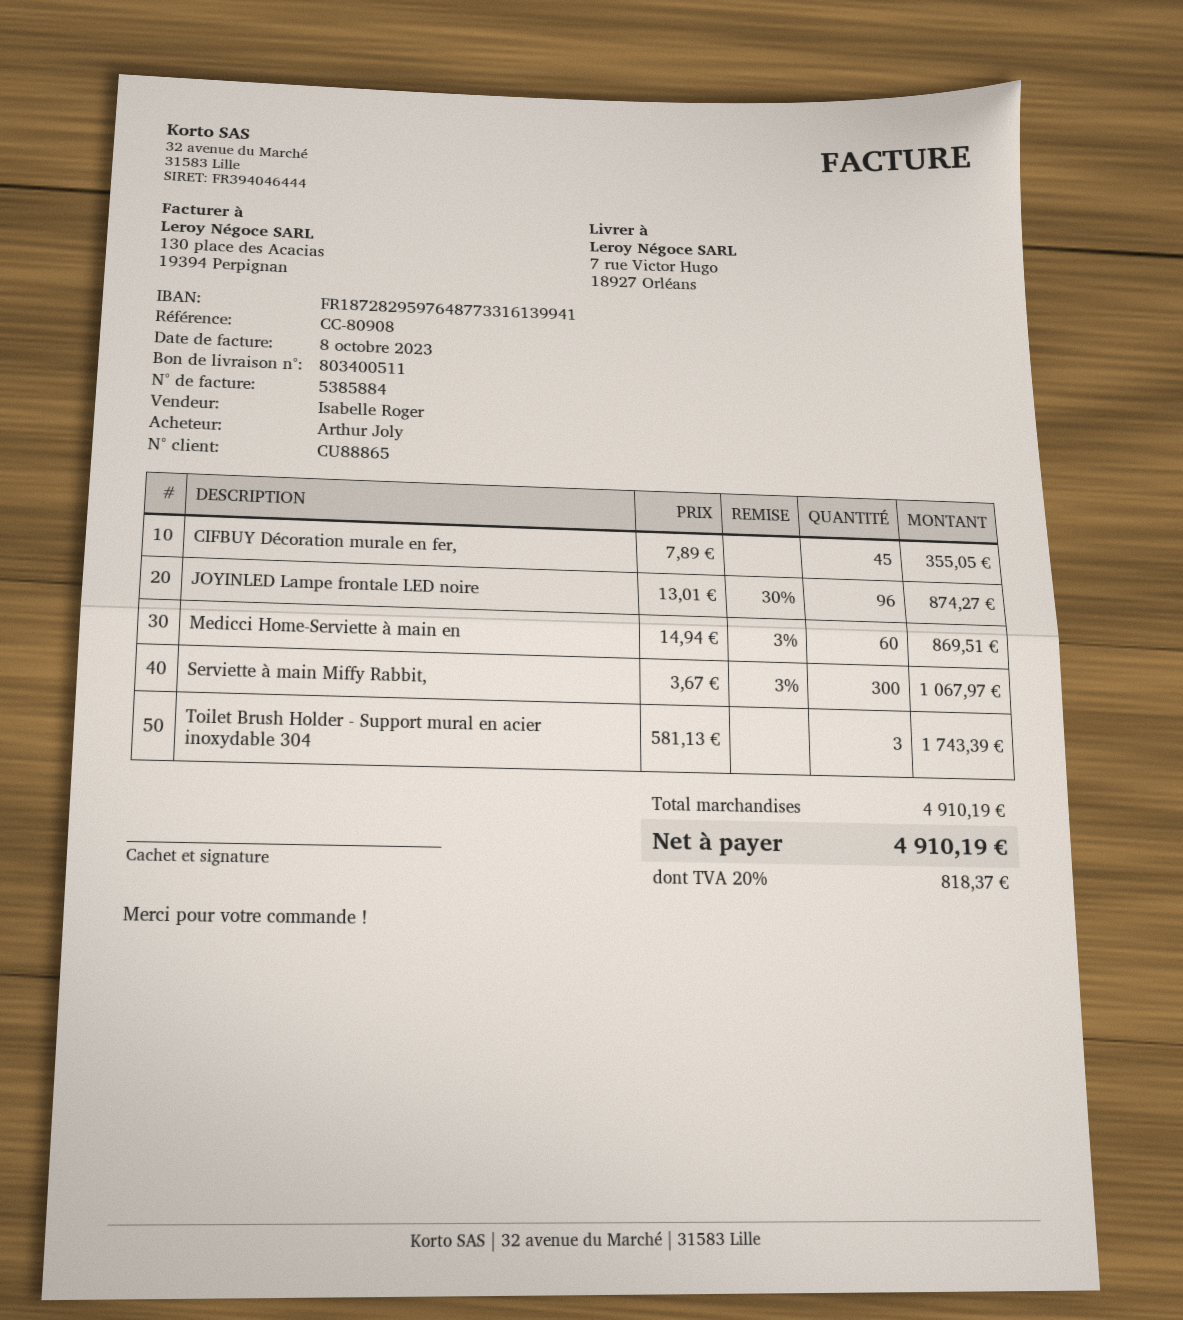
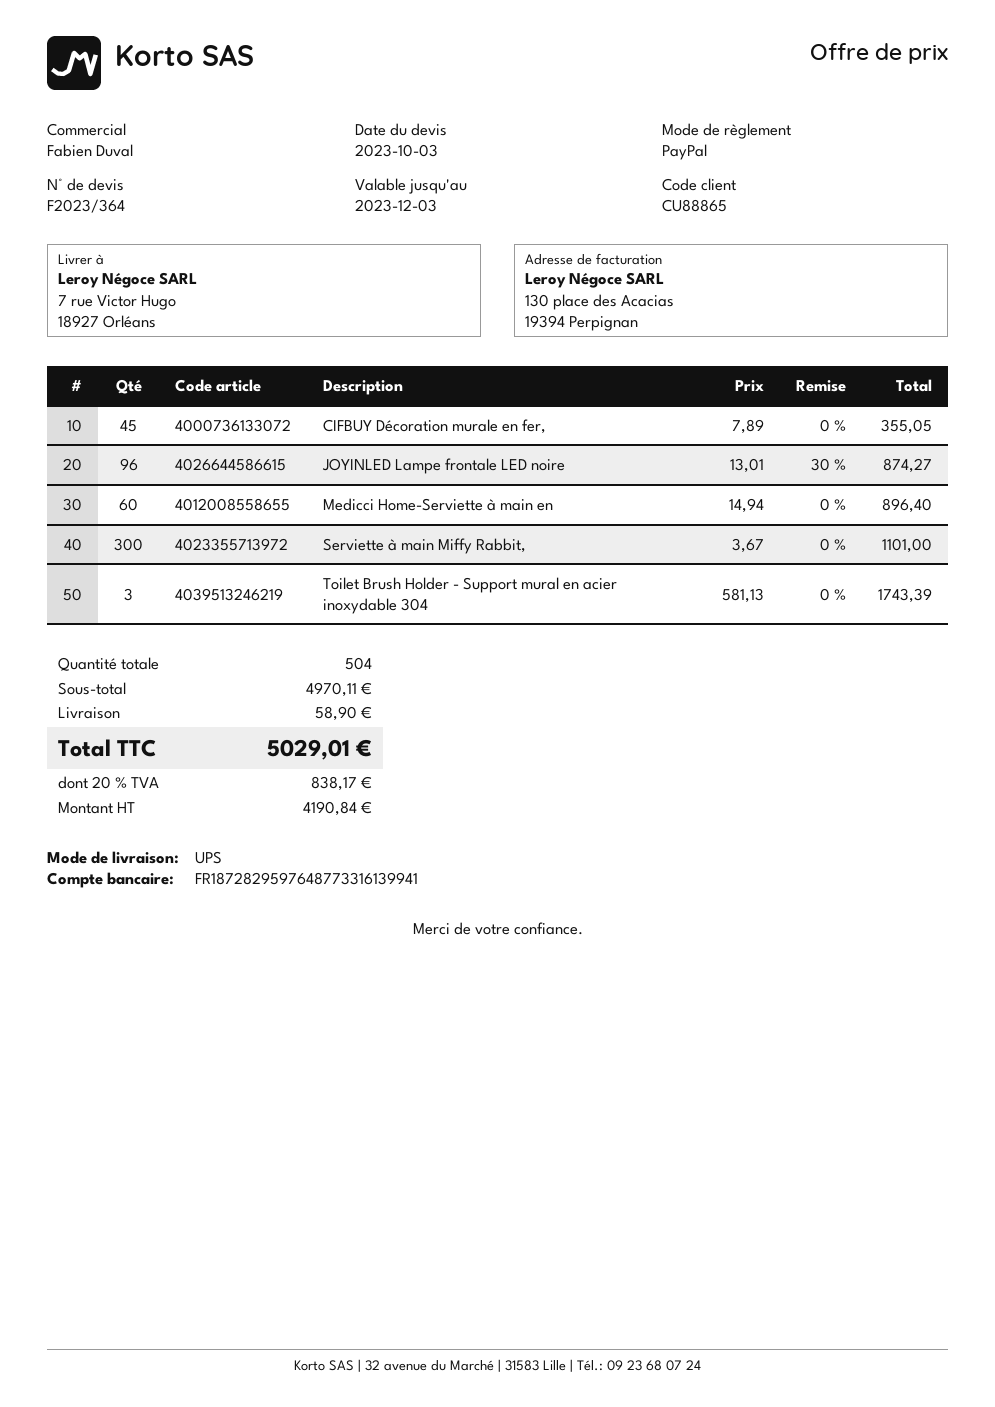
sales rep: Isabelle Roger -> Fabien Duval
Medicci Home-Serviette à main en: 60 x 14.94 - 3% = 869.51 -> 60 x 14.94 = 896.40
Serviette à main Miffy Rabbit,: 300 x 3.67 - 3% = 1067.97 -> 300 x 3.67 = 1101.00
subtotal: 4910.19 -> 4970.11
shipping: none -> 58.90
tax: 20% = 818.37 -> 20% = 838.17
total: 4910.19 -> 5029.01

